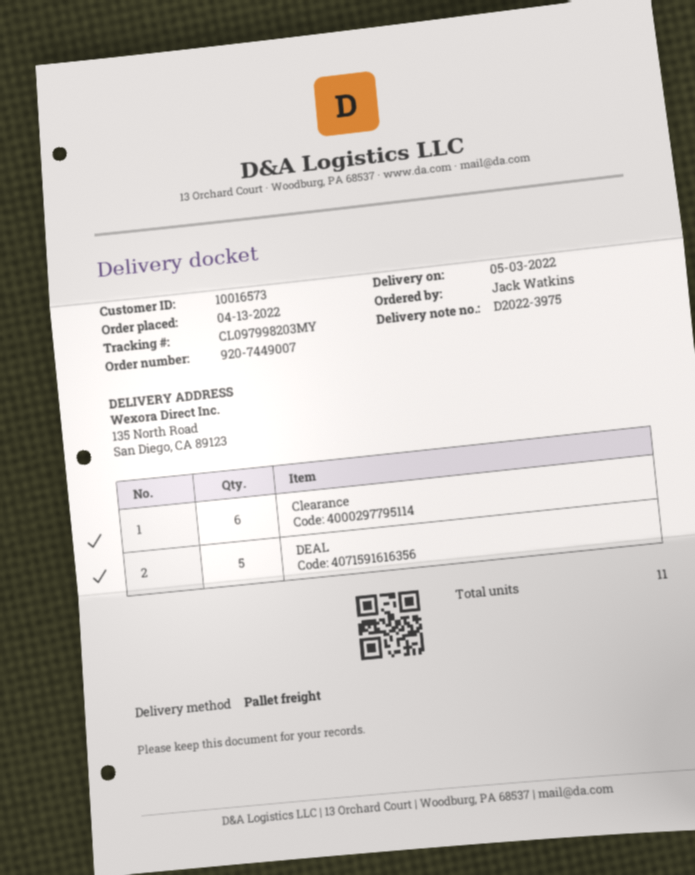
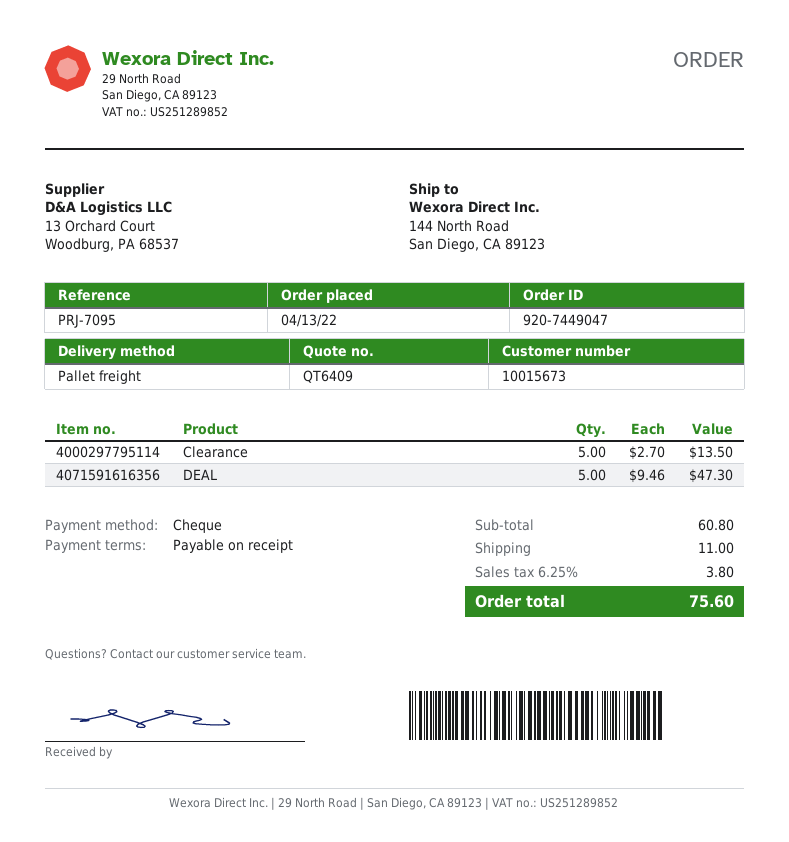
order number: 920-7449007 -> 920-7449047
customer number: 10016573 -> 10015673
ship to: 135 North Road, San Diego, CA 89123 -> 144 North Road, San Diego, CA 89123
Clearance: 6 -> 5

